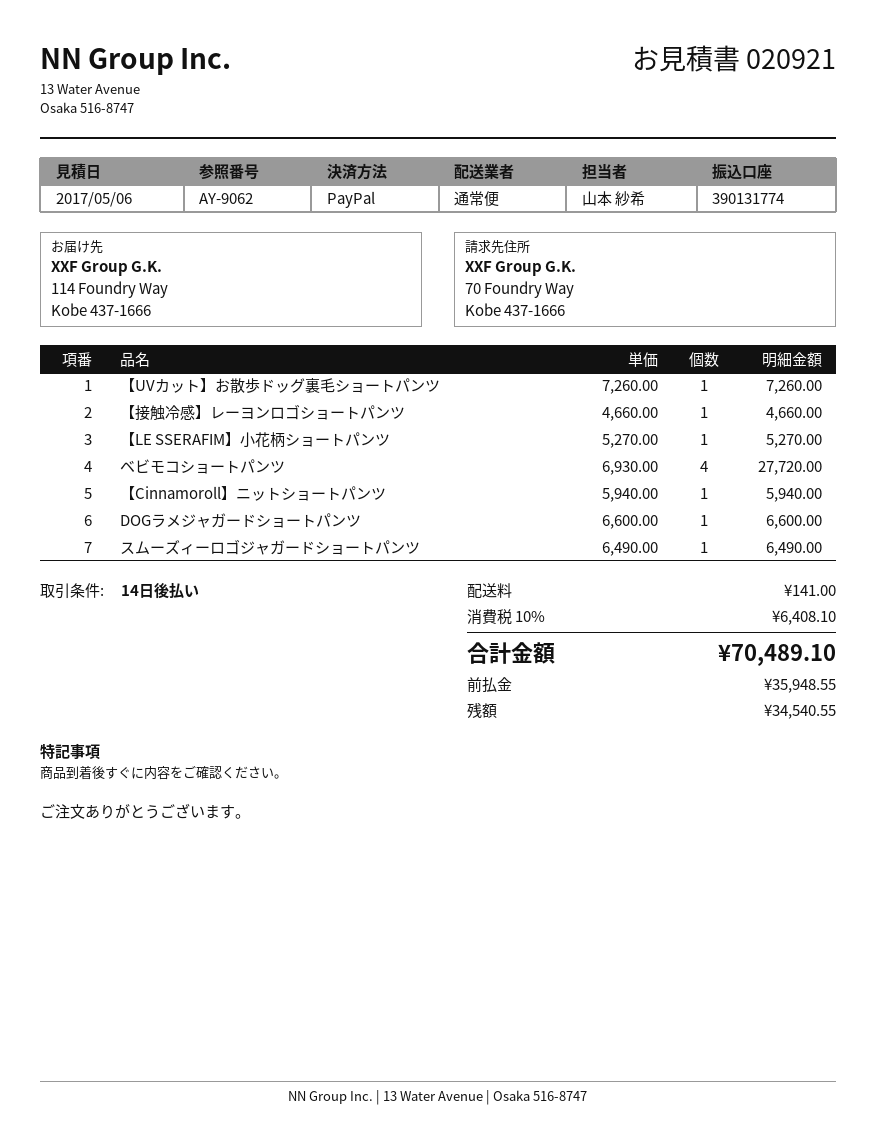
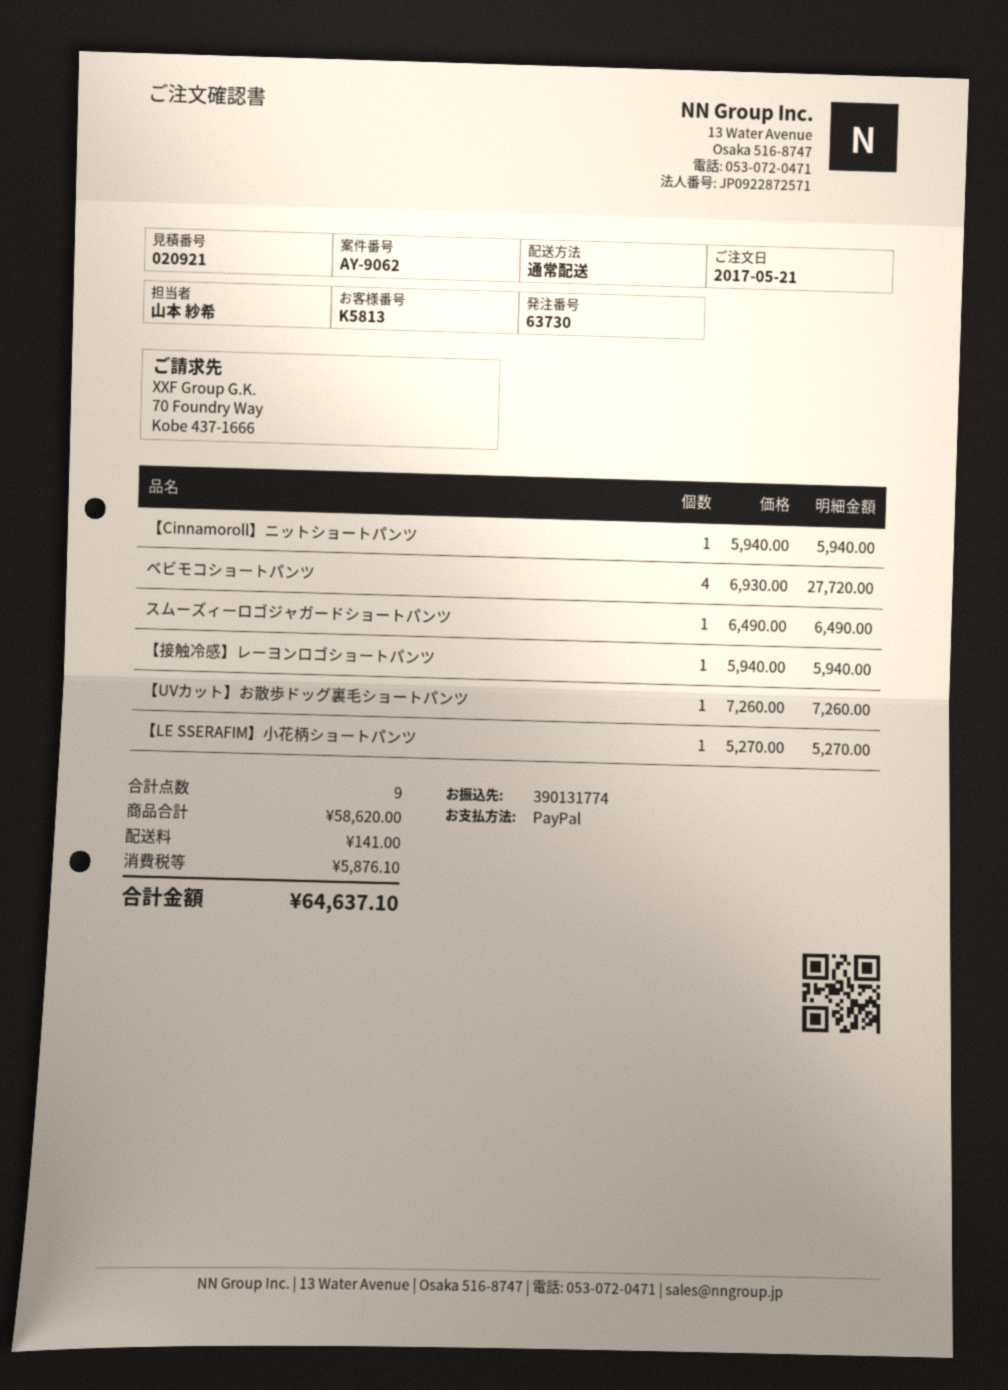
【接触冷感】レーヨンロゴショートパンツ: 1 x 4660.00 = 4660.00 -> 1 x 5940.00 = 5940.00
DOGラメジャガードショートパンツ: 1 x 6600.00 = 6600.00 -> none
tax: 6408.10 -> 5876.10
total: 70489.10 -> 64637.10

